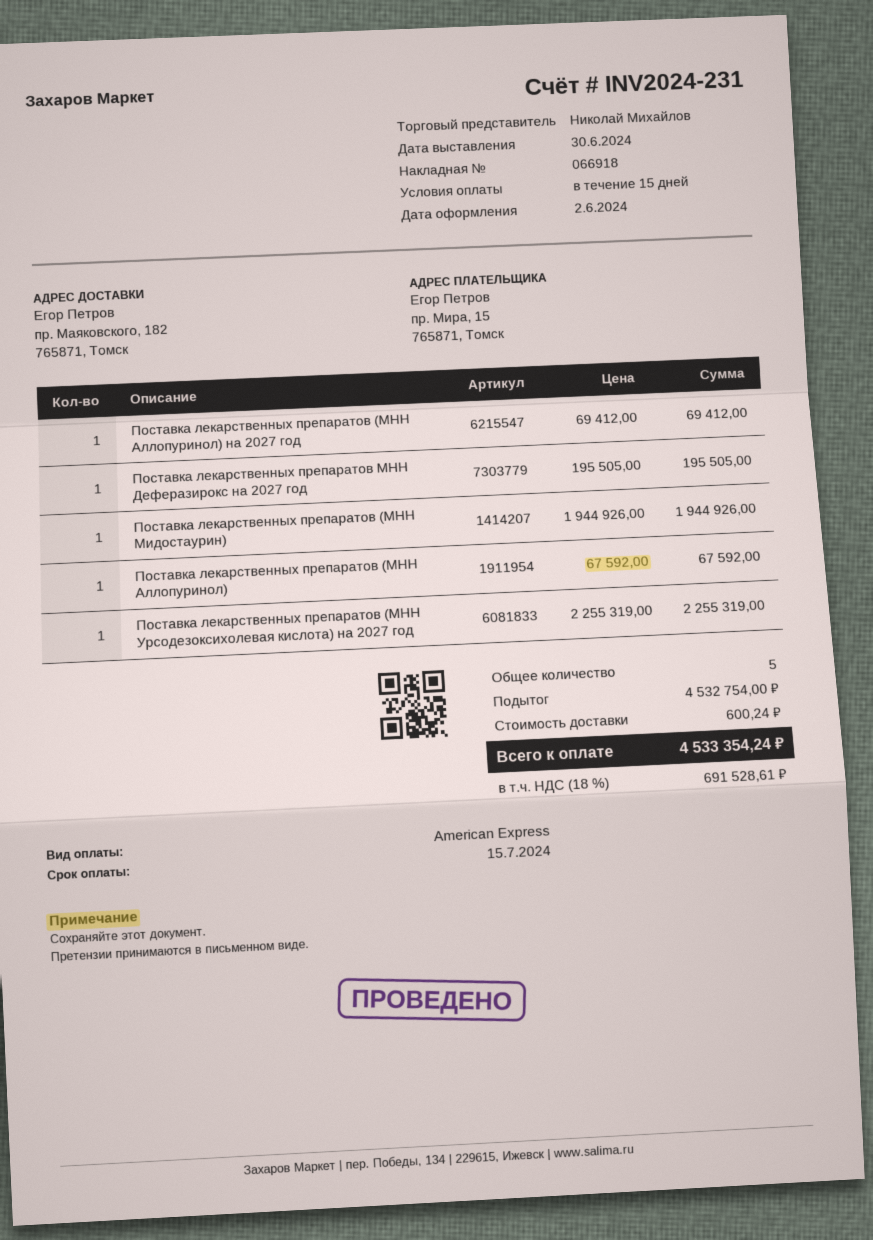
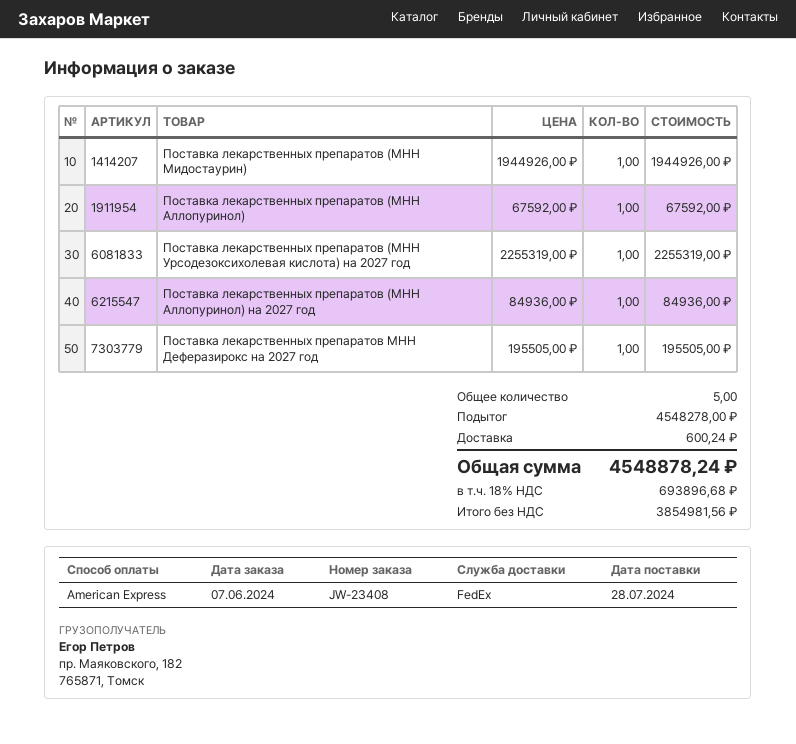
order date: 2024-06-02 -> 2024-06-07
Поставка лекарственных препаратов (МНН Аллопуринол) на 2027 год: 1 x 69412.00 = 69412.00 -> 1 x 84936.00 = 84936.00
subtotal: 4532754.00 -> 4548278.00
tax: 18% = 691528.61 -> 18% = 693896.68
total: 4533354.24 -> 4548878.24

